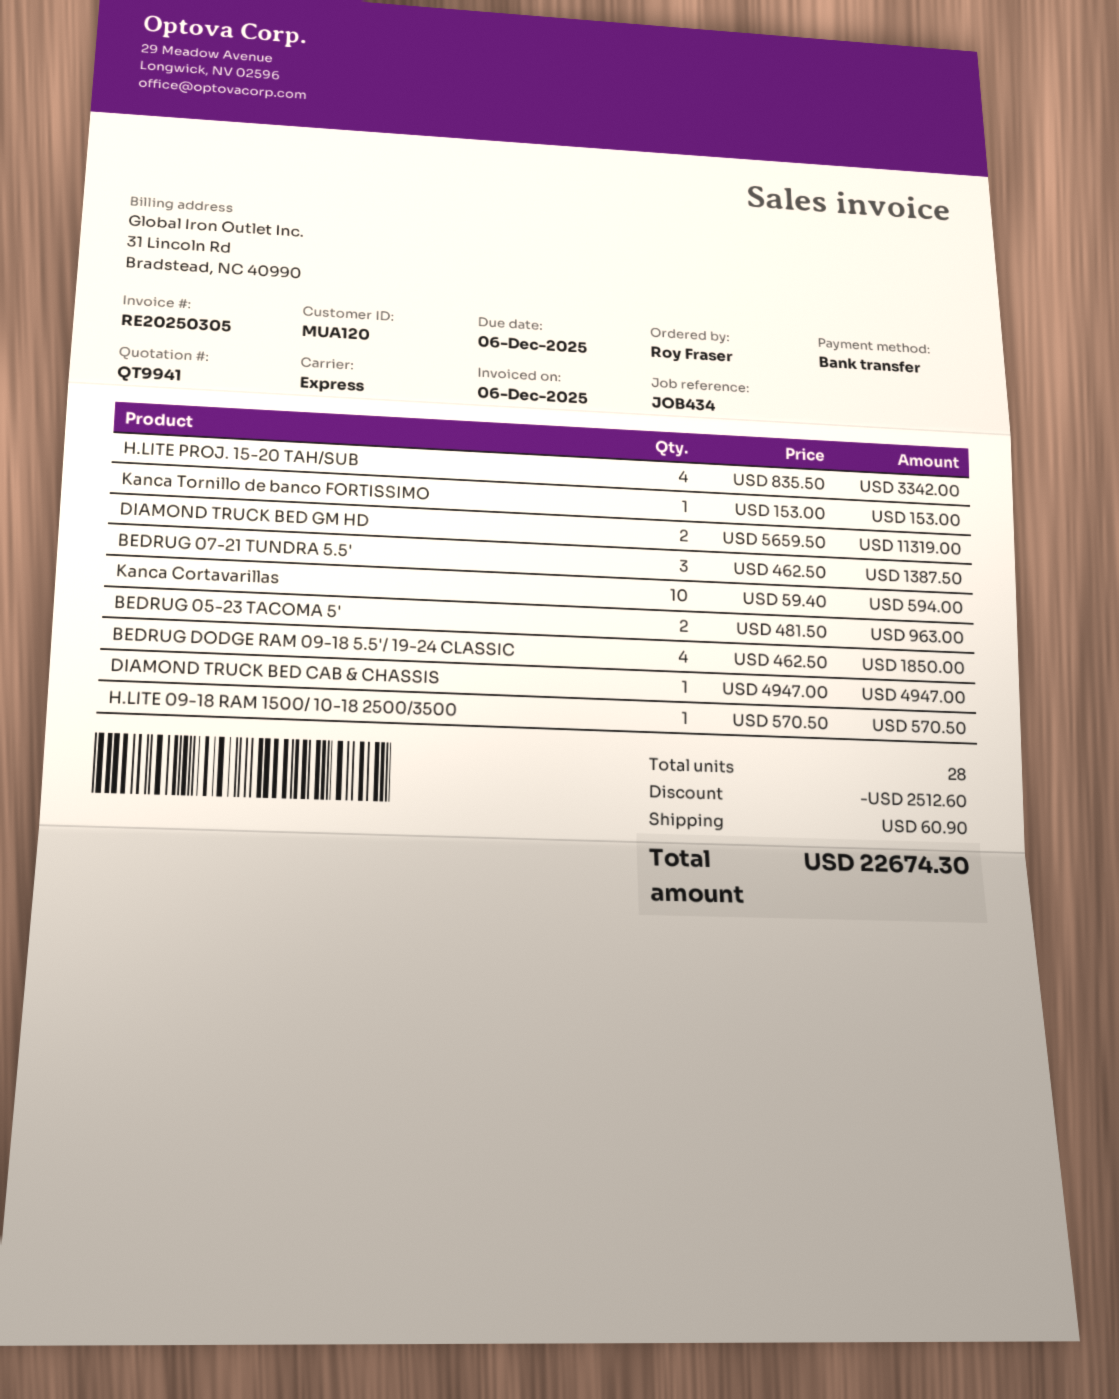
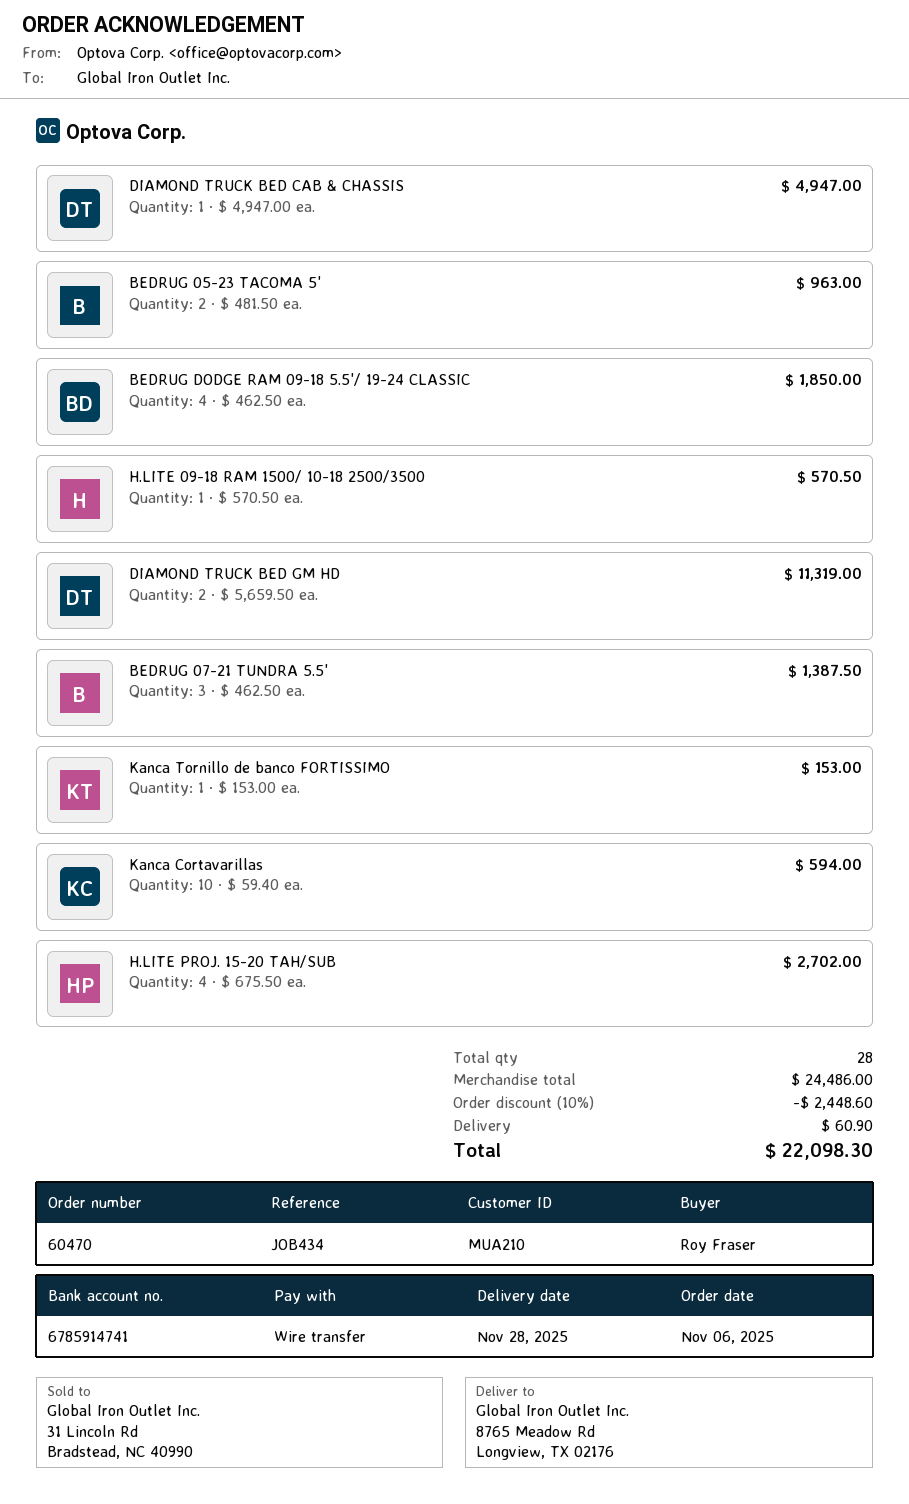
customer number: MUA120 -> MUA210
H.LITE PROJ. 15-20 TAH/SUB: 4 x 835.50 = 3342.00 -> 4 x 675.50 = 2702.00
discount: 2512.60 -> 2448.60
total: 22674.30 -> 22098.30

